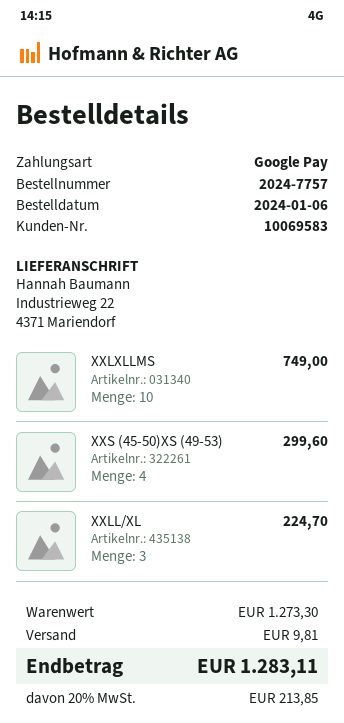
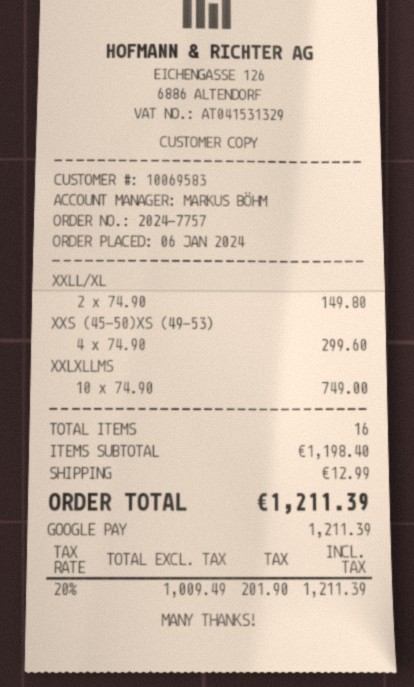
XXLL/XL: 3 for 224.70 -> 2 for 149.80
subtotal: 1273.30 -> 1198.40
shipping: 9.81 -> 12.99
tax: 20% = 213.85 -> 20% = 201.90
total: 1283.11 -> 1211.39

